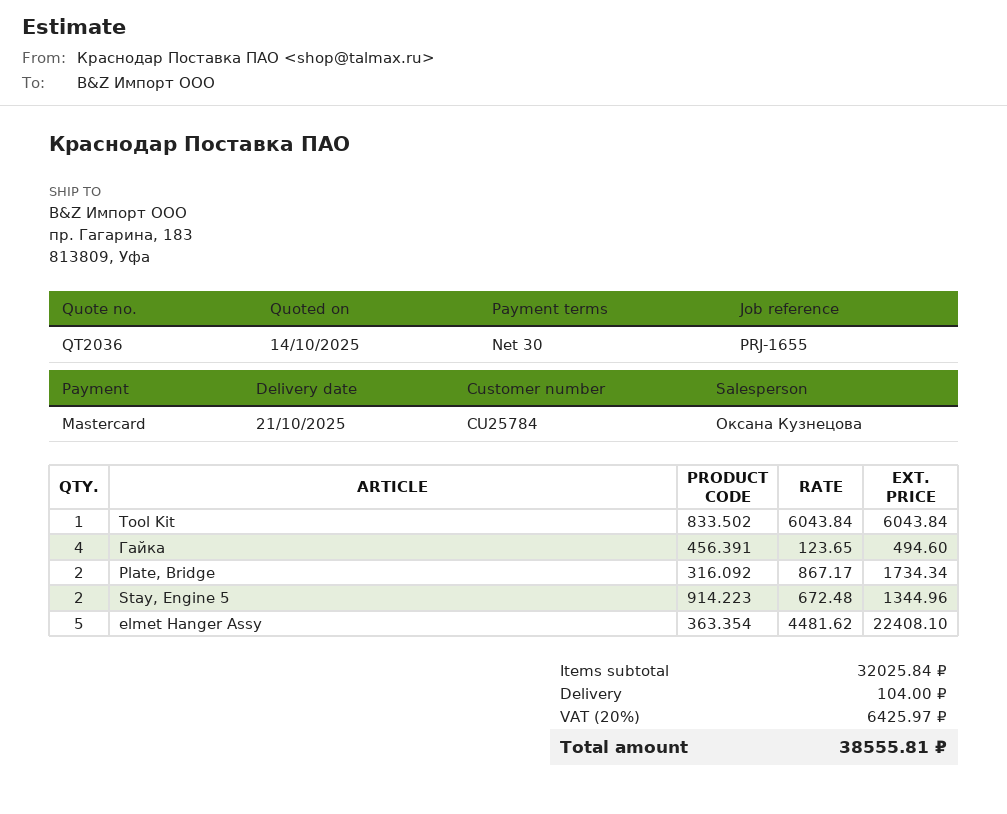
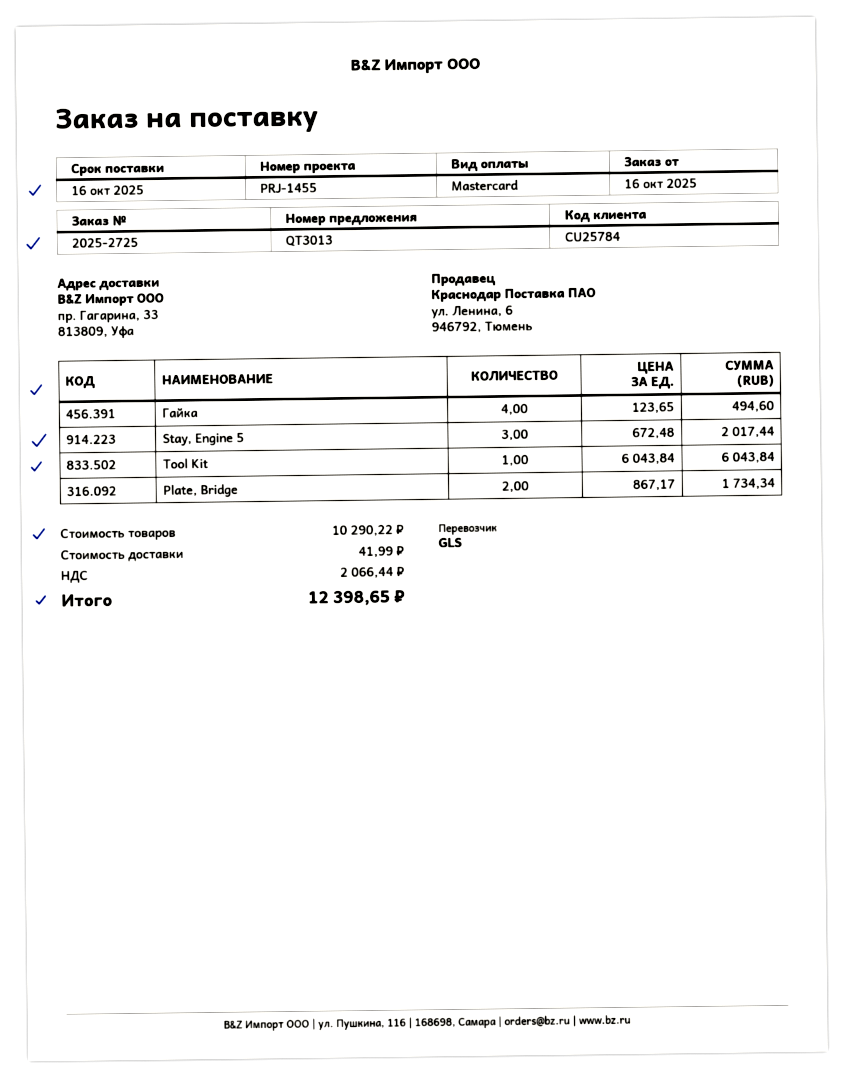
quote number: QT2036 -> QT3013
delivery date: 2025-10-21 -> 2025-10-16
reference: PRJ-1655 -> PRJ-1455
ship to: пр. Гагарина, 183, 813809, Уфа -> пр. Гагарина, 33, 813809, Уфа
Stay, Engine 5: 2 x 672.48 = 1344.96 -> 3 x 672.48 = 2017.44
elmet Hanger Assy: 5 x 4481.62 = 22408.10 -> none
subtotal: 32025.84 -> 10290.22
shipping: 104.00 -> 41.99
tax: 6425.97 -> 2066.44
total: 38555.81 -> 12398.65

